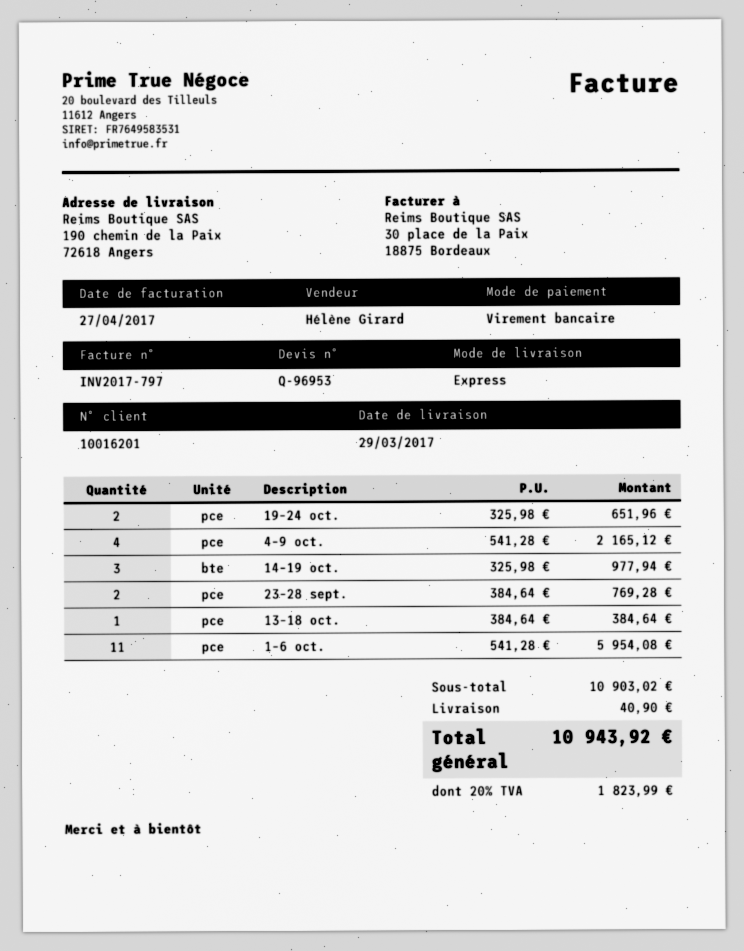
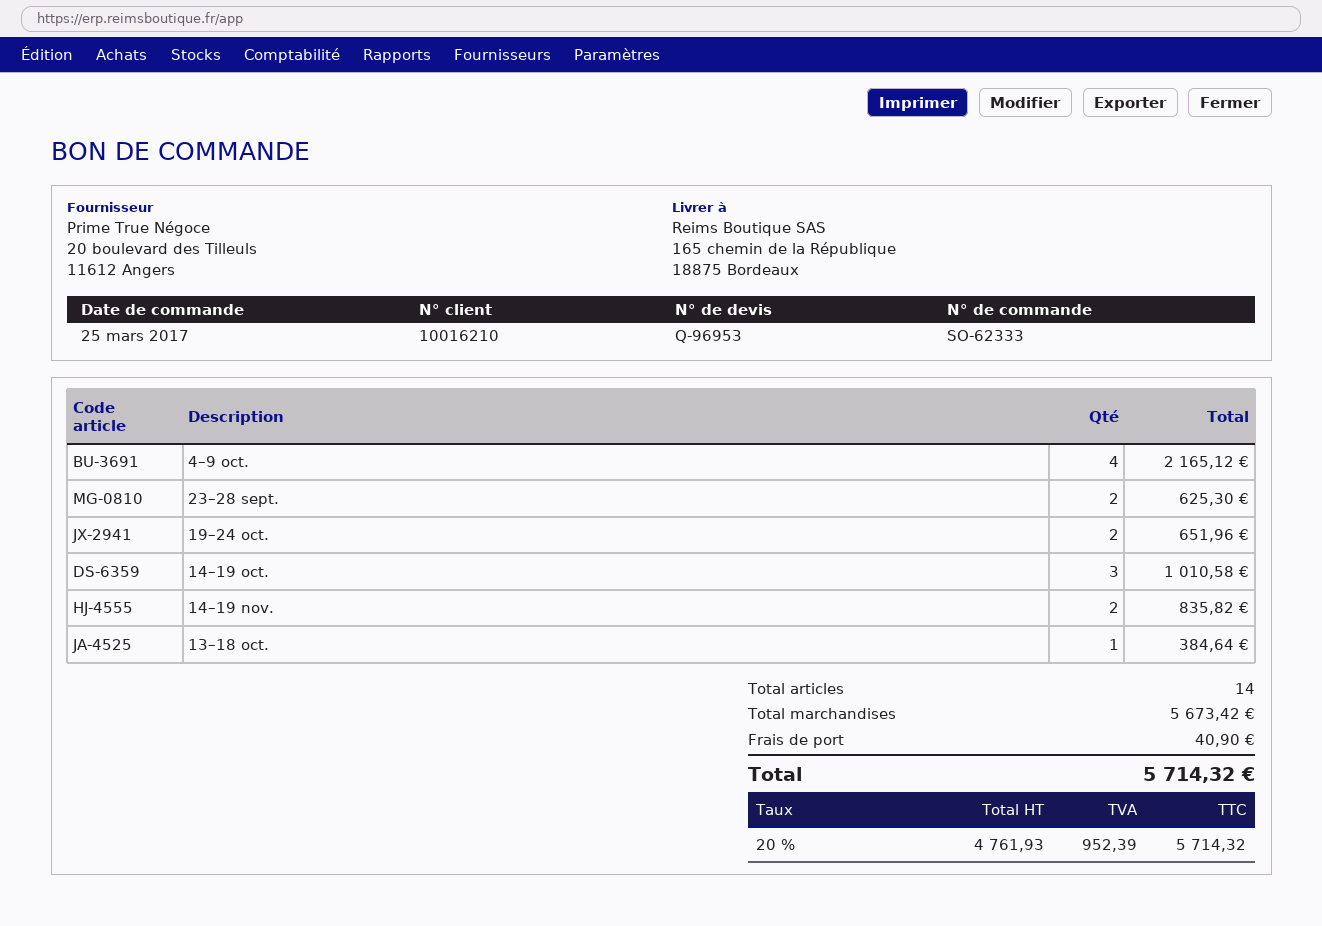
customer number: 10016201 -> 10016210
ship to: 190 chemin de la Paix, 72618 Angers -> 165 chemin de la République, 18875 Bordeaux
14–19 oct.: 3 for 977.94 -> 3 for 1010.58
23–28 sept.: 2 for 769.28 -> 2 for 625.30
1–6 oct.: 11 for 5954.08 -> none
14–19 nov.: none -> 2 for 835.82
subtotal: 10903.02 -> 5673.42
tax: 20% = 1823.99 -> 20% = 952.39
total: 10943.92 -> 5714.32

